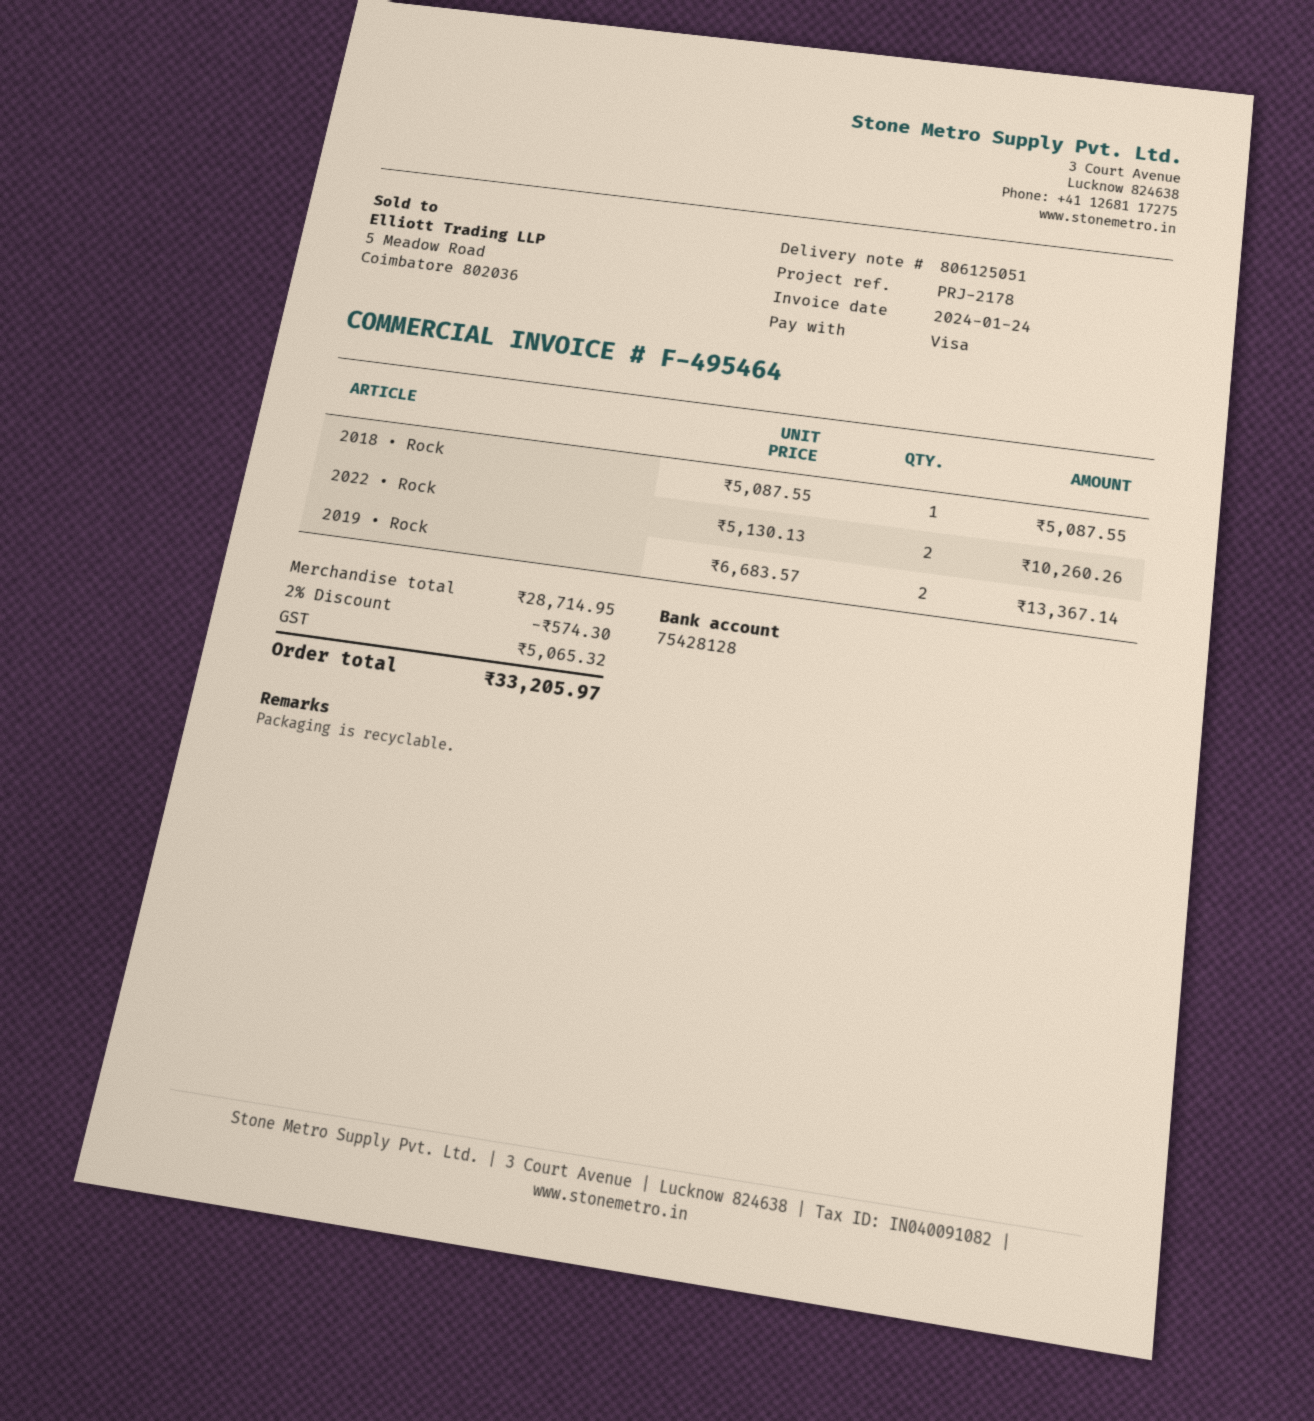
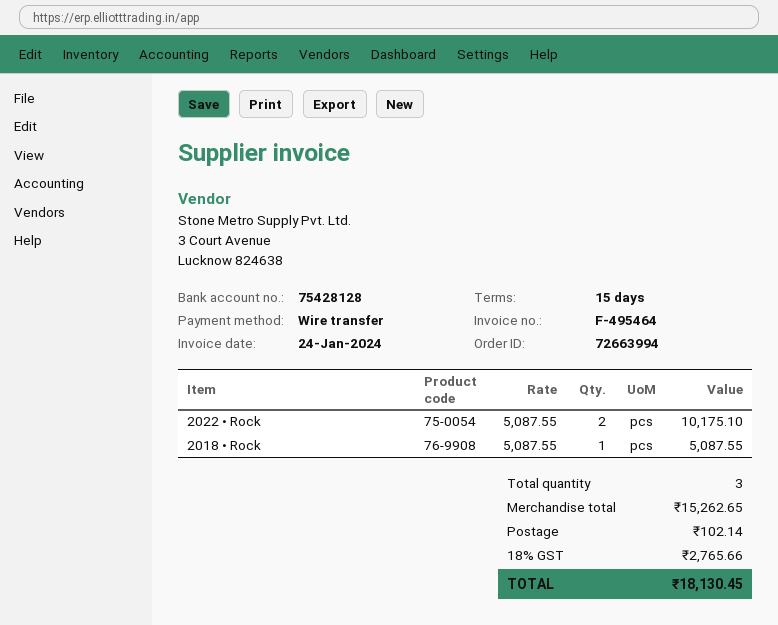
payment method: Visa -> bank transfer
2022 • Rock: 2 x 5130.13 = 10260.26 -> 2 x 5087.55 = 10175.10
2019 • Rock: 2 x 6683.57 = 13367.14 -> none
subtotal: 28714.95 -> 15262.65
discount: 2% = 574.30 -> none
shipping: none -> 102.14
tax: 5065.32 -> 2765.66
total: 33205.97 -> 18130.45

